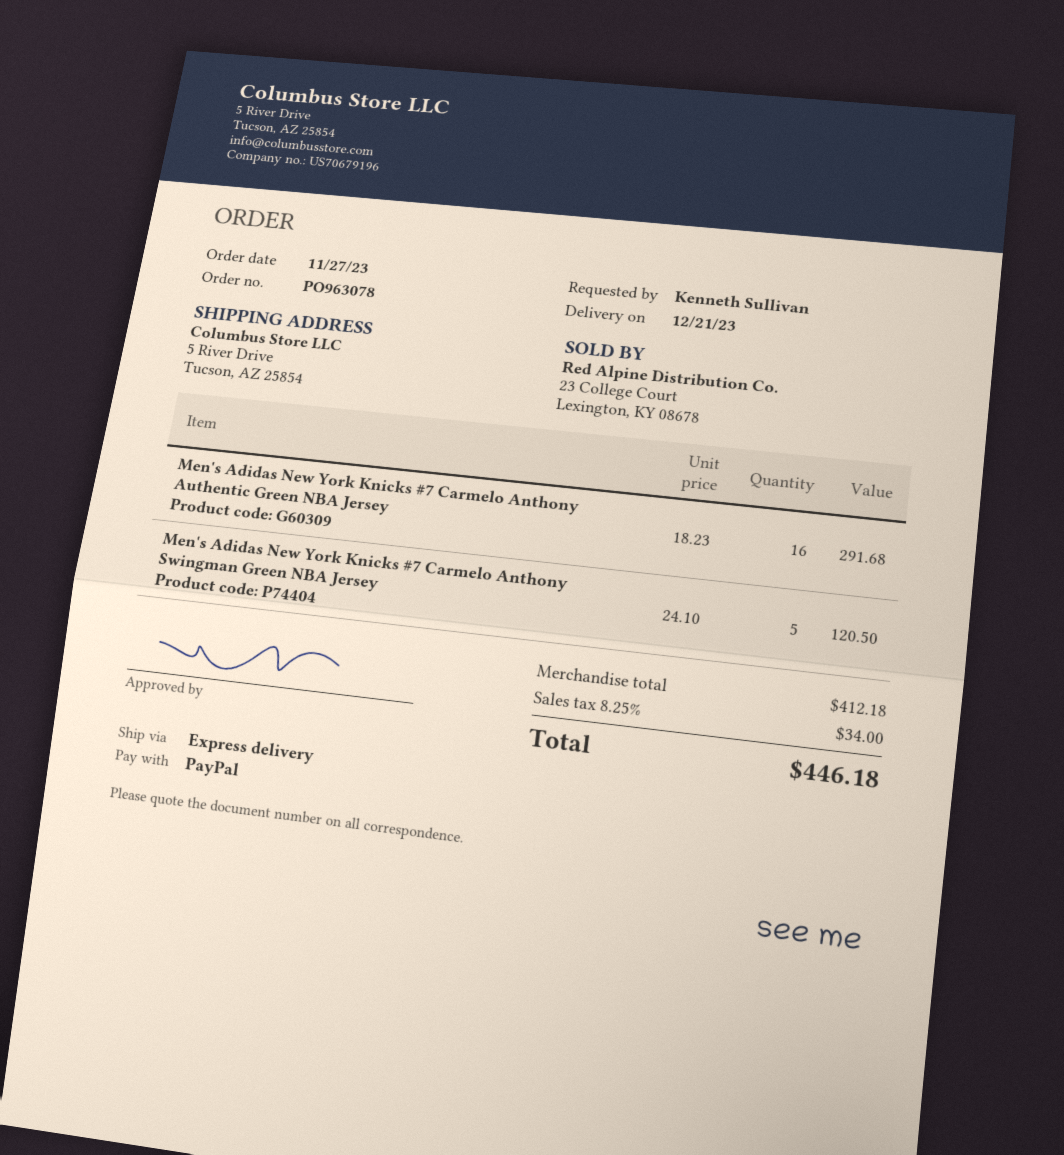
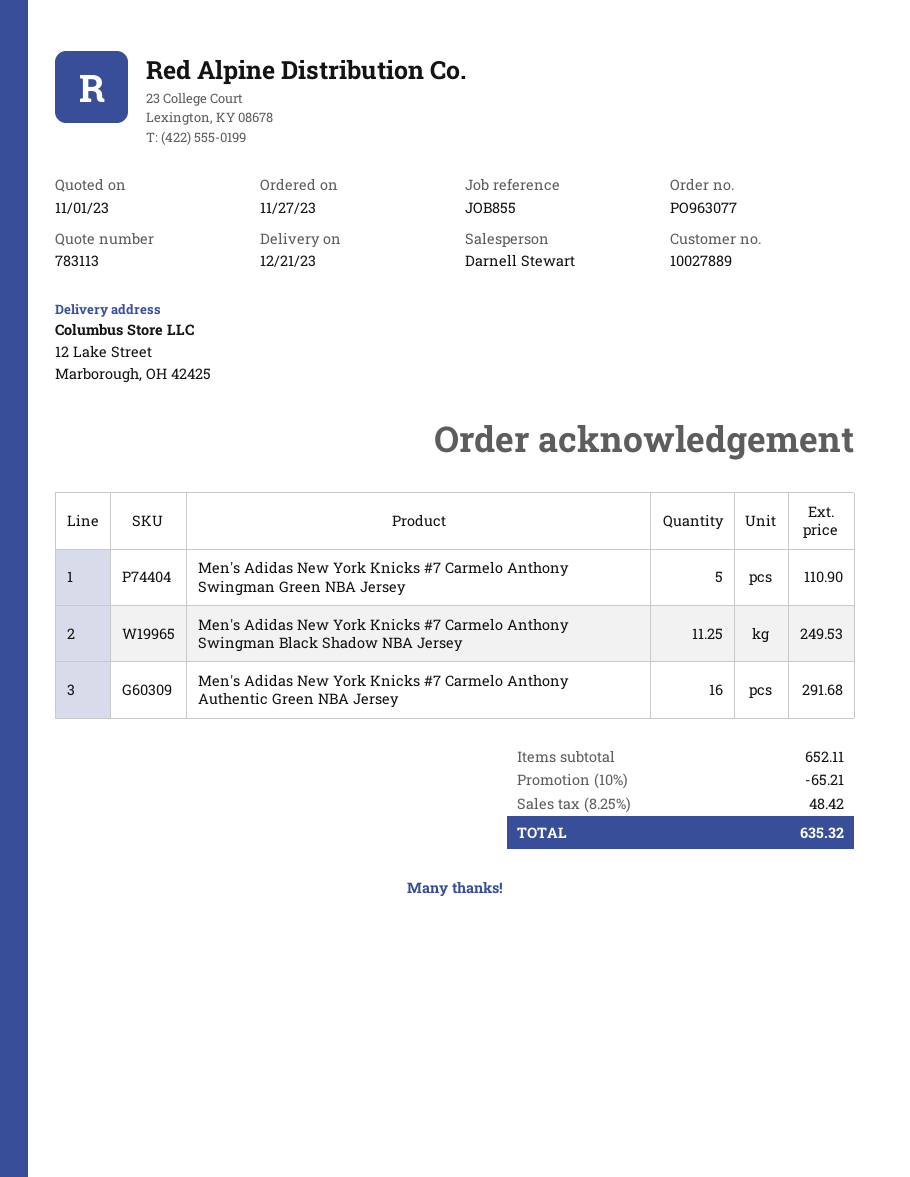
order number: PO963078 -> PO963077
ship to: 5 River Drive, Tucson, AZ 25854 -> 12 Lake Street, Marborough, OH 42425
Men's Adidas New York Knicks #7 Carmelo Anthony Swingman Green NBA Jersey: 5 for 120.50 -> 5 for 110.90
Men's Adidas New York Knicks #7 Carmelo Anthony Swingman Black Shadow NBA Jersey: none -> 11.25 for 249.53
subtotal: 412.18 -> 652.11
discount: none -> 10% = 65.21
tax: 8.25% = 34.00 -> 8.25% = 48.42
total: 446.18 -> 635.32

